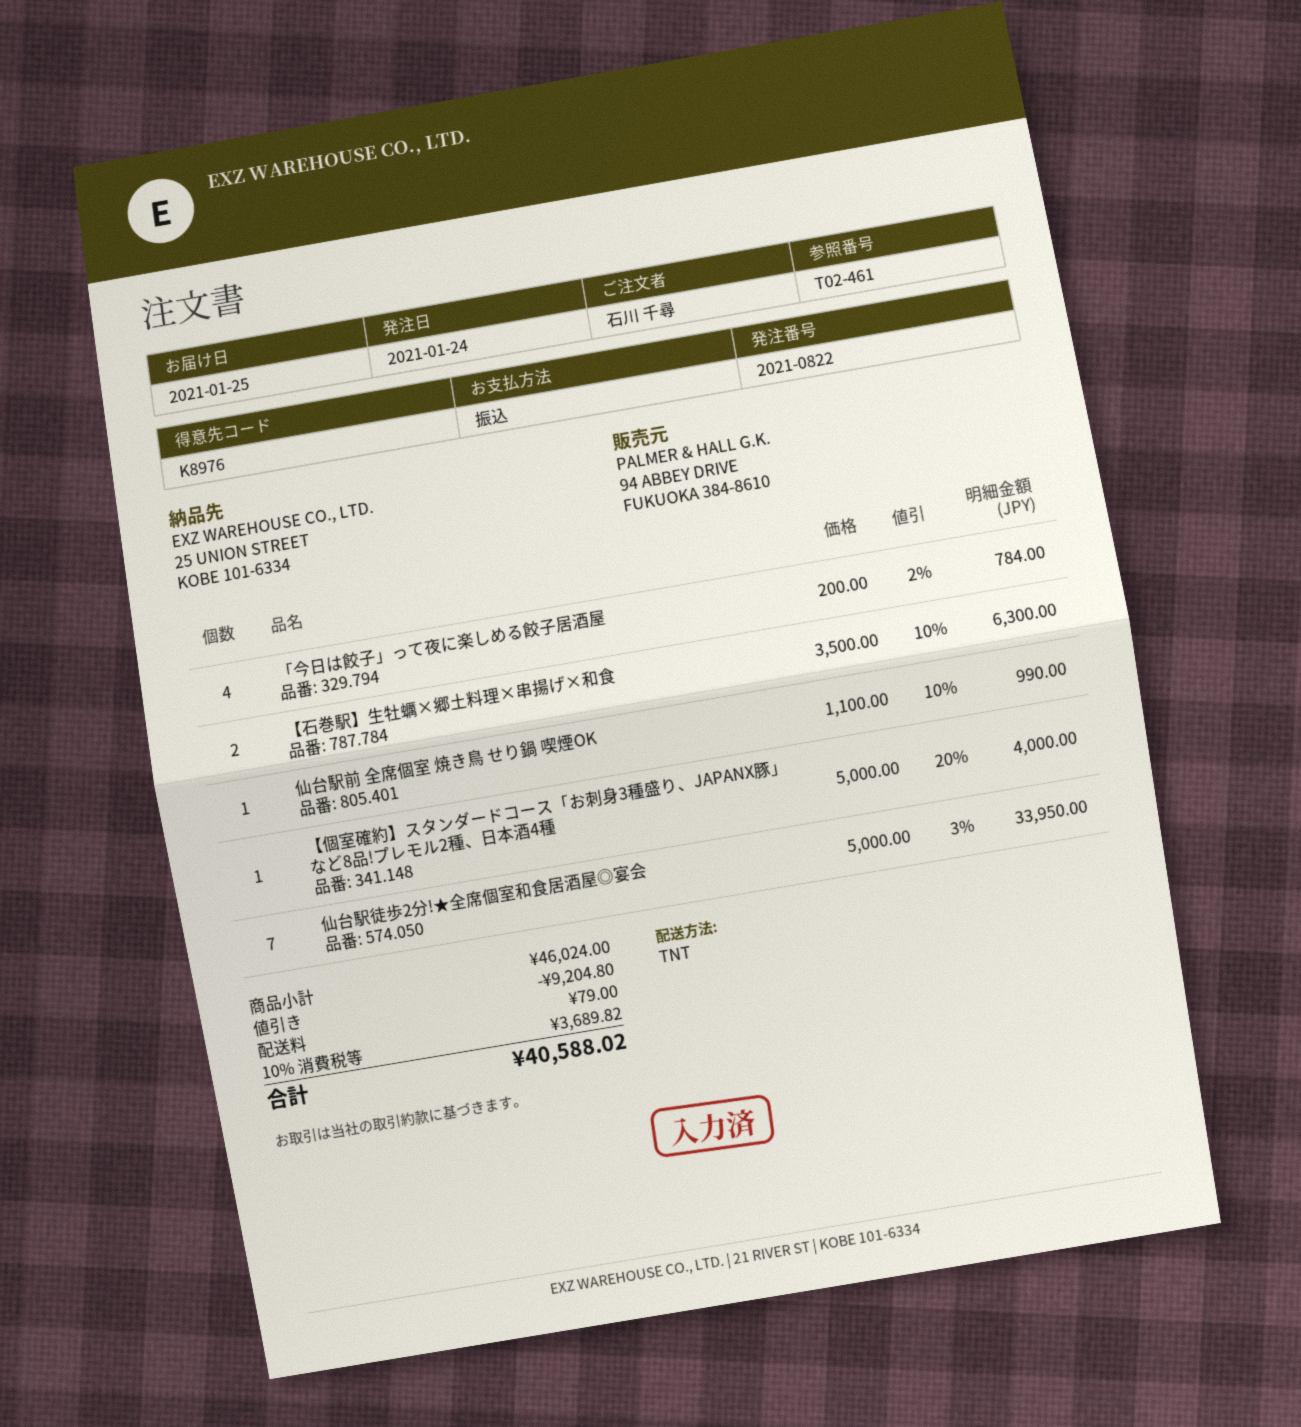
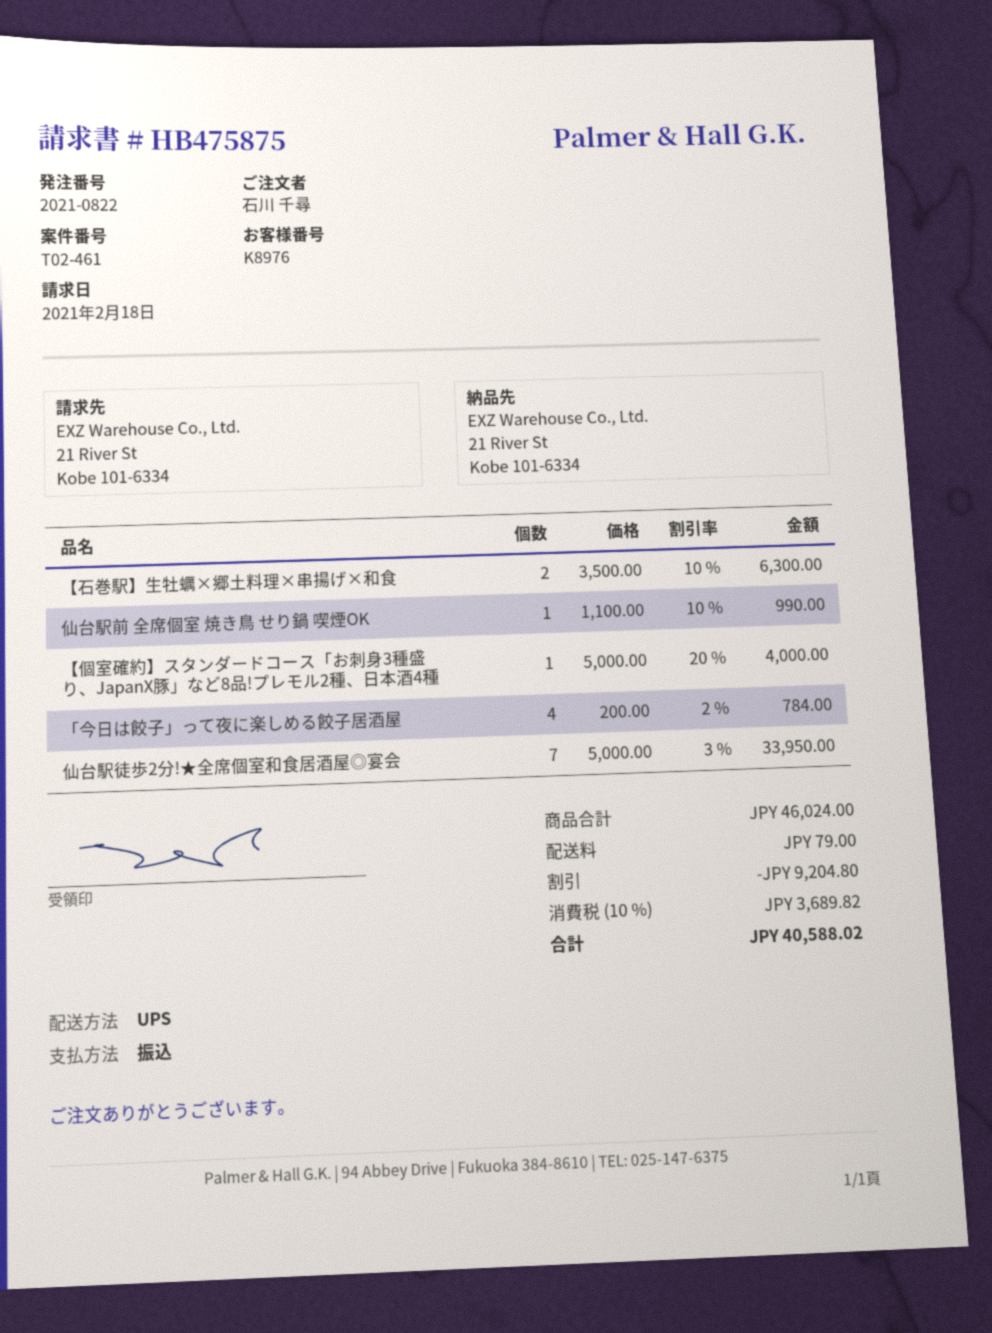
shipping method: TNT -> UPS
ship to: 25 UNION STREET, KOBE 101-6334 -> 21 River St, Kobe 101-6334

